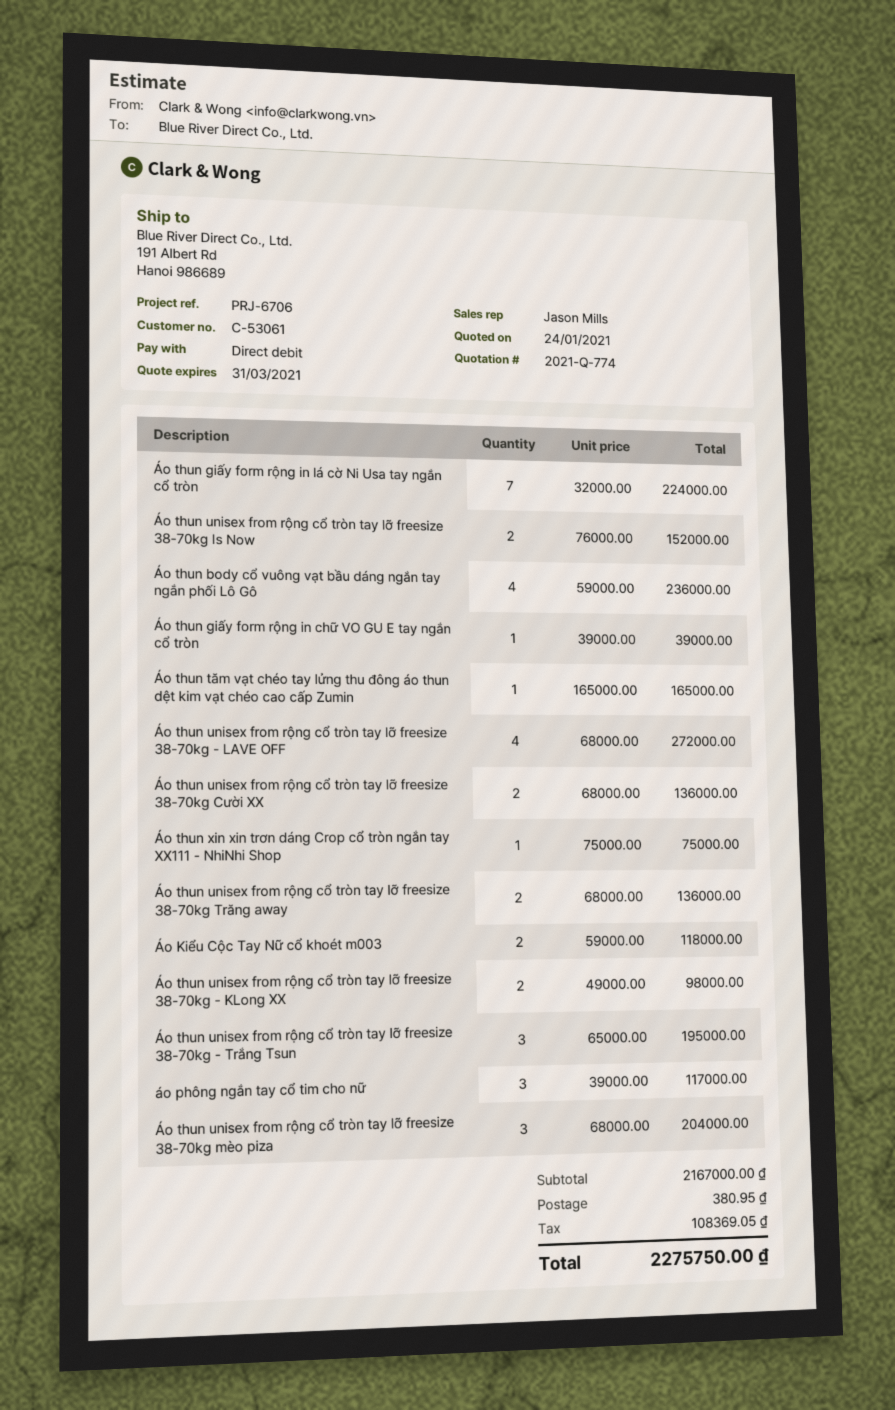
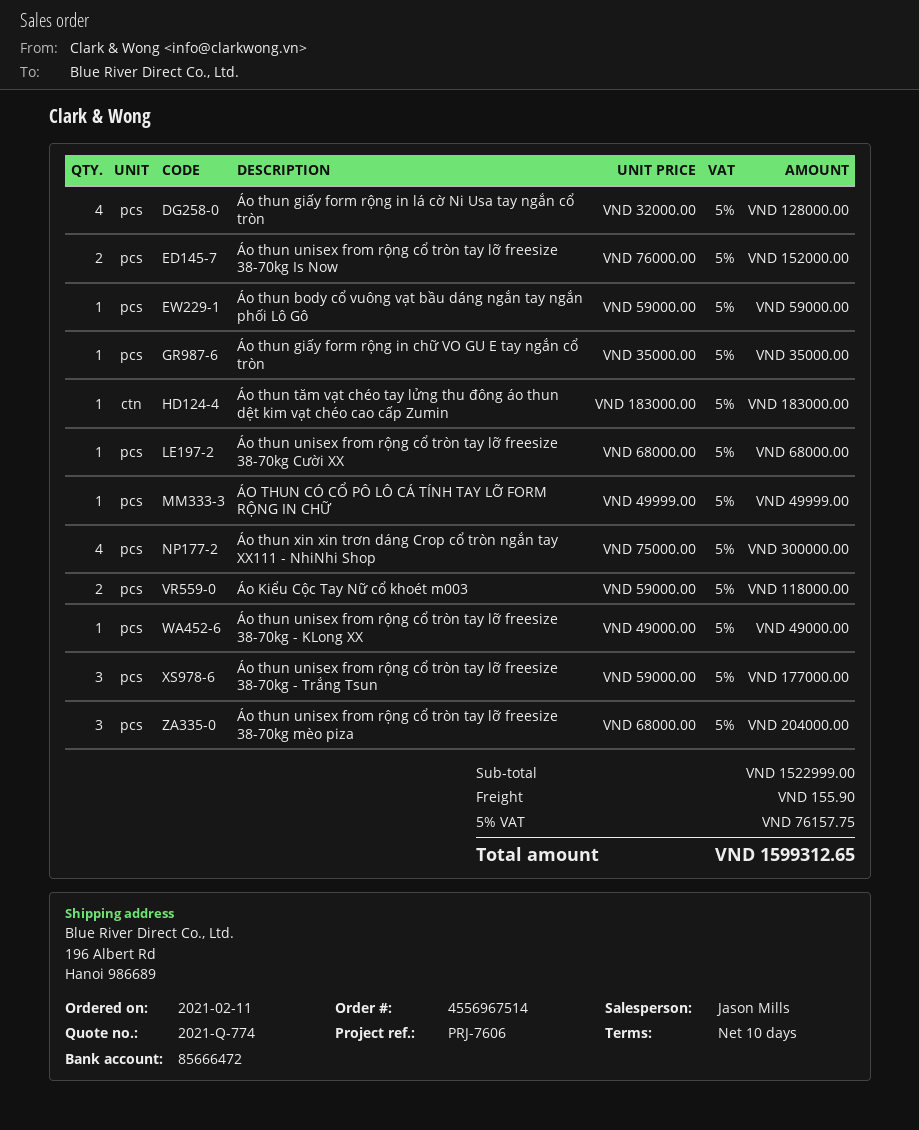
reference: PRJ-6706 -> PRJ-7606
ship to: 191 Albert Rd, Hanoi 986689 -> 196 Albert Rd, Hanoi 986689
Áo thun giấy form rộng in lá cờ Ni Usa tay ngắn cổ tròn: 7 x 32000.00 = 224000.00 -> 4 x 32000.00 = 128000.00
Áo thun body cổ vuông vạt bầu dáng ngắn tay ngắn phối Lô Gô: 4 x 59000.00 = 236000.00 -> 1 x 59000.00 = 59000.00
Áo thun giấy form rộng in chữ VO GU E tay ngắn cổ tròn: 1 x 39000.00 = 39000.00 -> 1 x 35000.00 = 35000.00
Áo thun tăm vạt chéo tay lửng thu đông áo thun dệt kim vạt chéo cao cấp Zumin: 1 x 165000.00 = 165000.00 -> 1 x 183000.00 = 183000.00
Áo thun unisex from rộng cổ tròn tay lỡ freesize 38-70kg - LAVE OFF: 4 x 68000.00 = 272000.00 -> none
Áo thun unisex from rộng cổ tròn tay lỡ freesize 38-70kg Cười XX: 2 x 68000.00 = 136000.00 -> 1 x 68000.00 = 68000.00
Áo thun xin xin trơn dáng Crop cổ tròn ngắn tay XX111 - NhiNhi Shop: 1 x 75000.00 = 75000.00 -> 4 x 75000.00 = 300000.00
Áo thun unisex from rộng cổ tròn tay lỡ freesize 38-70kg Trăng away: 2 x 68000.00 = 136000.00 -> none
Áo thun unisex from rộng cổ tròn tay lỡ freesize 38-70kg - KLong XX: 2 x 49000.00 = 98000.00 -> 1 x 49000.00 = 49000.00
Áo thun unisex from rộng cổ tròn tay lỡ freesize 38-70kg - Trắng Tsun: 3 x 65000.00 = 195000.00 -> 3 x 59000.00 = 177000.00
áo phông ngắn tay cổ tim cho nữ: 3 x 39000.00 = 117000.00 -> none
ÁO THUN CÓ CỔ PÔ LÔ CÁ TÍNH TAY LỠ FORM RỘNG IN CHỮ: none -> 1 x 49999.00 = 49999.00
subtotal: 2167000.00 -> 1522999.00
shipping: 380.95 -> 155.90
tax: 108369.05 -> 76157.75
total: 2275750.00 -> 1599312.65

